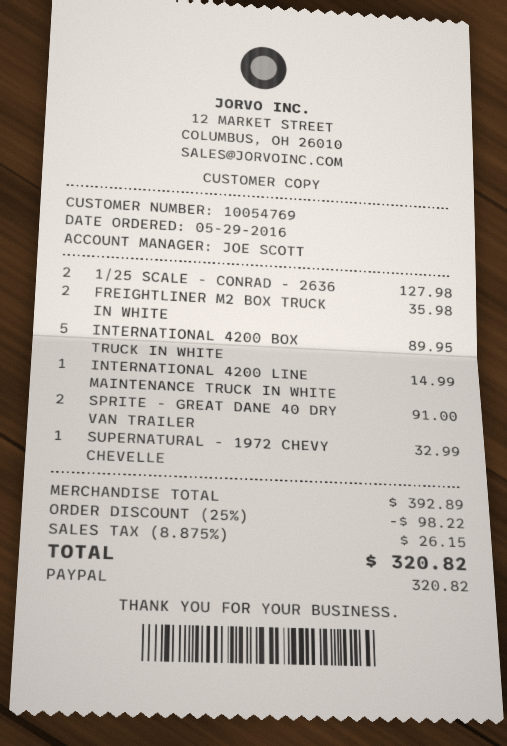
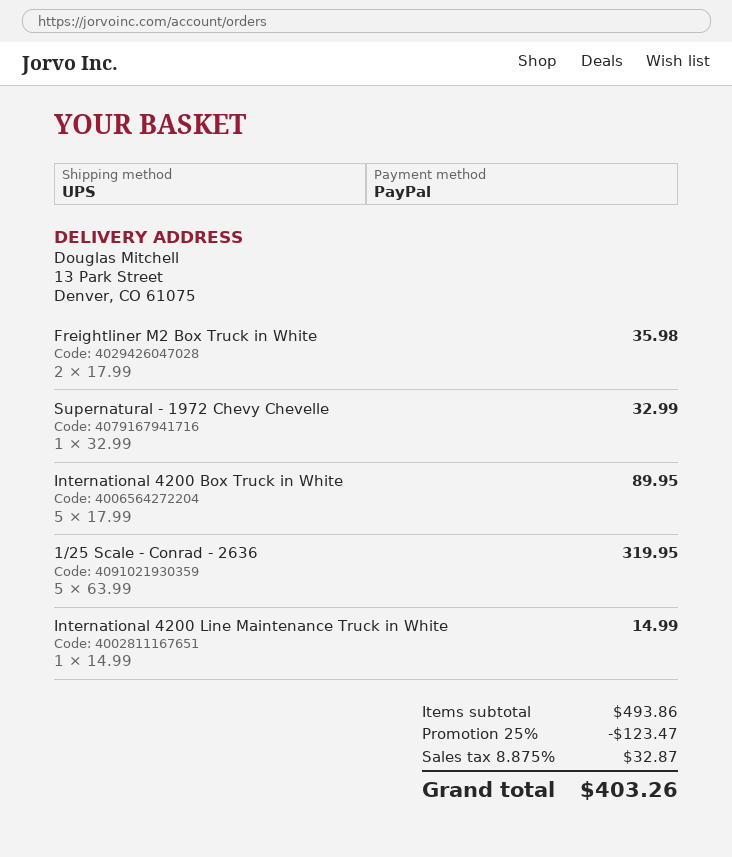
1/25 SCALE - CONRAD - 2636: 2 for 127.98 -> 5 for 319.95
SPRITE - GREAT DANE 40 DRY VAN TRAILER: 2 for 91.00 -> none
subtotal: 392.89 -> 493.86
discount: 25% = 98.22 -> 25% = 123.47
tax: 8.875% = 26.15 -> 8.875% = 32.87
total: 320.82 -> 403.26

